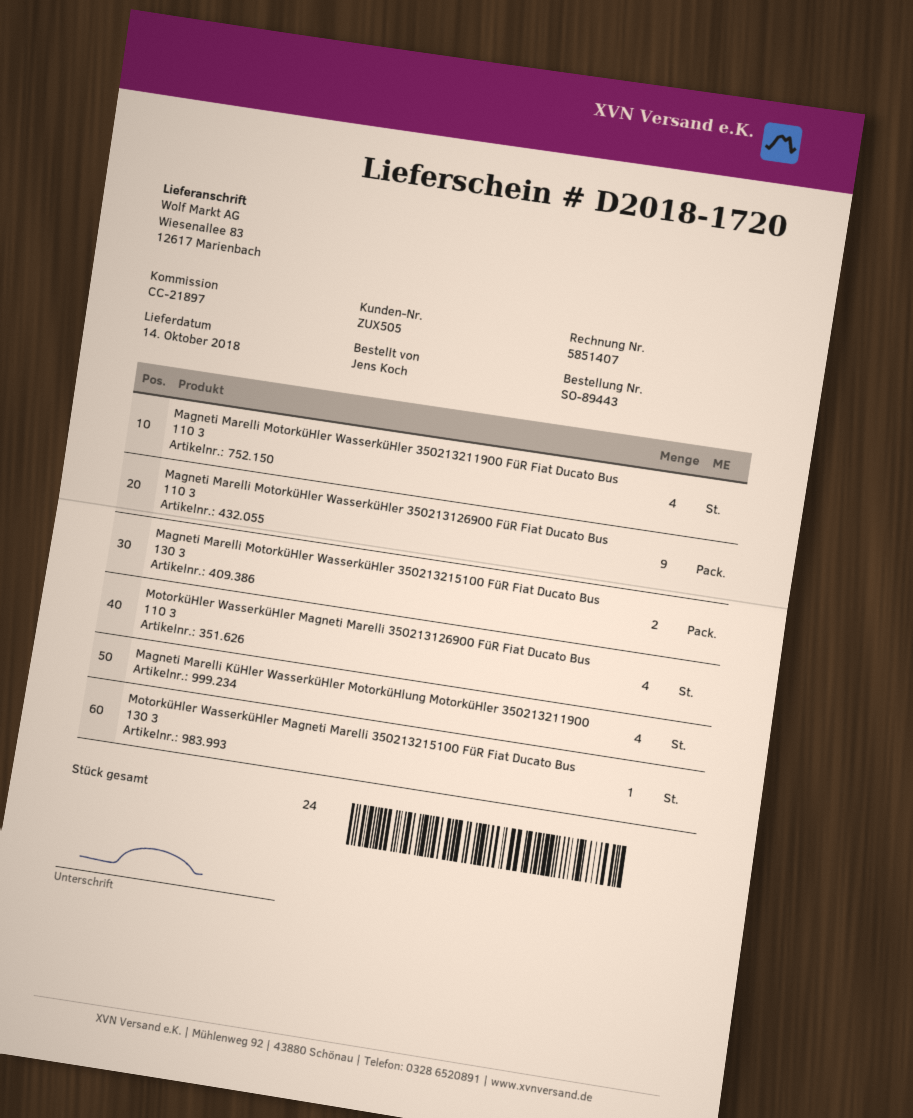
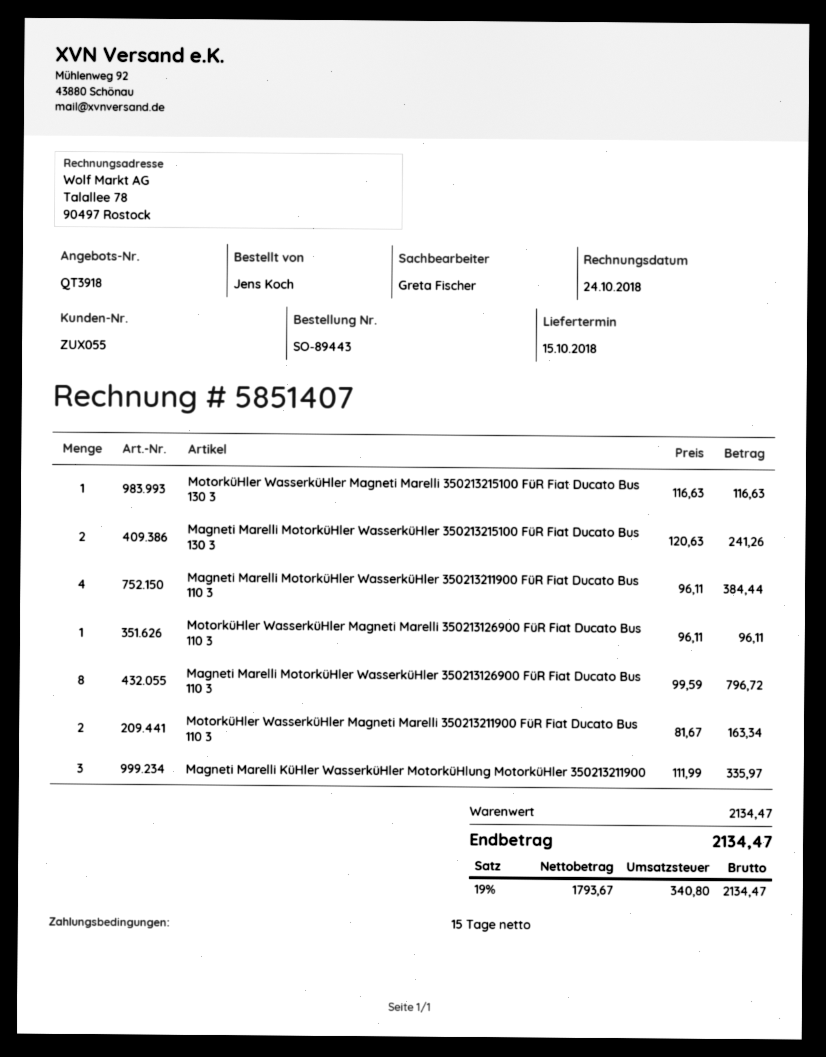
delivery date: 2018-10-14 -> 2018-10-15
customer number: ZUX505 -> ZUX055
Magneti Marelli MotorküHler WasserküHler 350213126900 FüR Fiat Ducato Bus 110 3: 9 -> 8
MotorküHler WasserküHler Magneti Marelli 350213126900 FüR Fiat Ducato Bus 110 3: 4 -> 1
Magneti Marelli KüHler WasserküHler MotorküHlung MotorküHler 350213211900: 4 -> 3
MotorküHler WasserküHler Magneti Marelli 350213211900 FüR Fiat Ducato Bus 110 3: none -> 2

